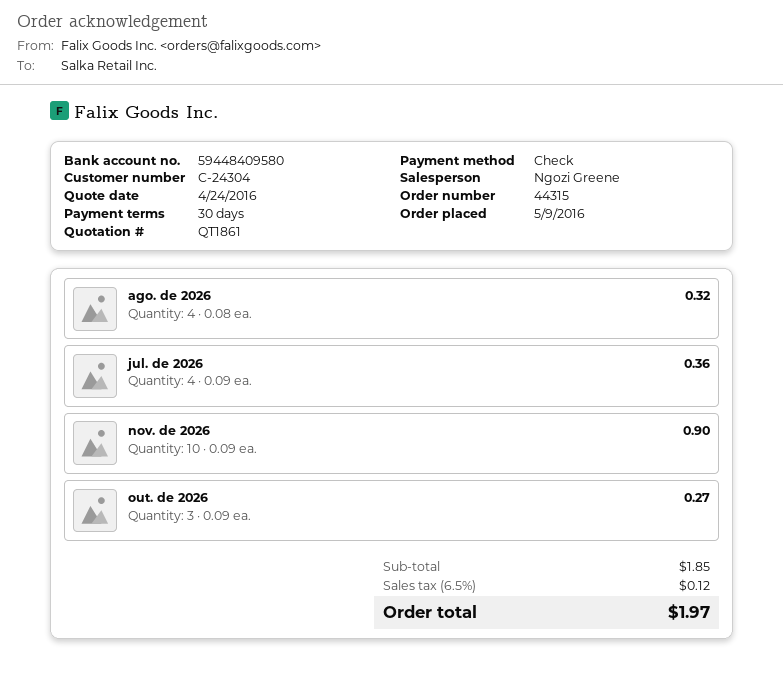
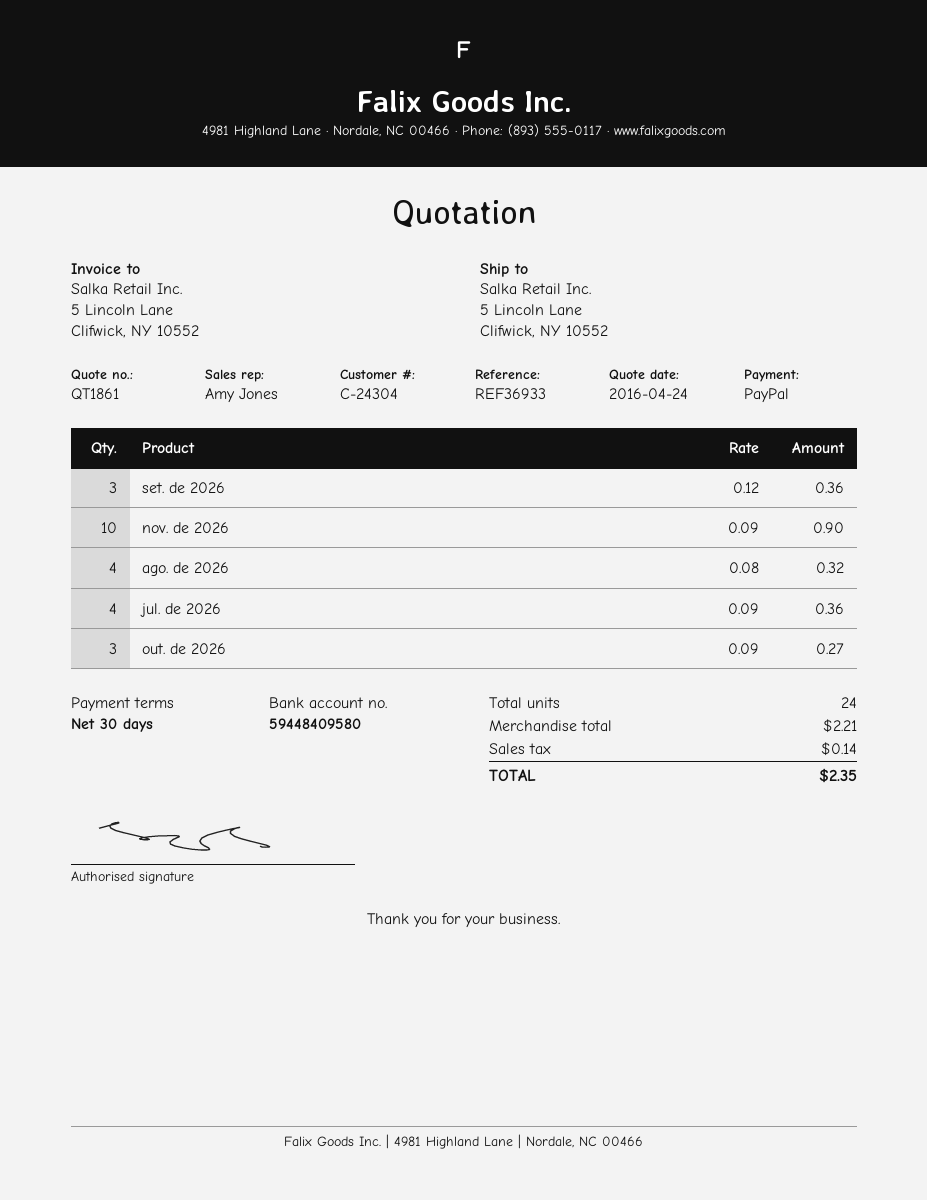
sales rep: Ngozi Greene -> Amy Jones
payment method: cheque -> PayPal
set. de 2026: none -> 3 x 0.12 = 0.36
subtotal: 1.85 -> 2.21
tax: 0.12 -> 0.14
total: 1.97 -> 2.35

